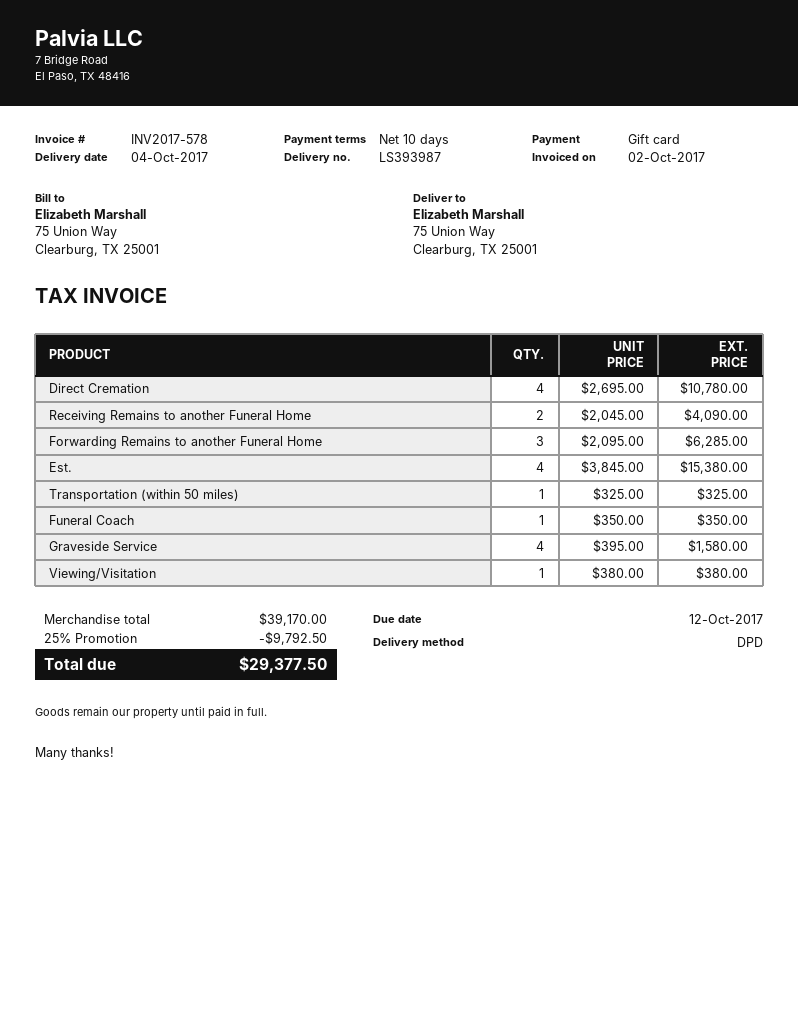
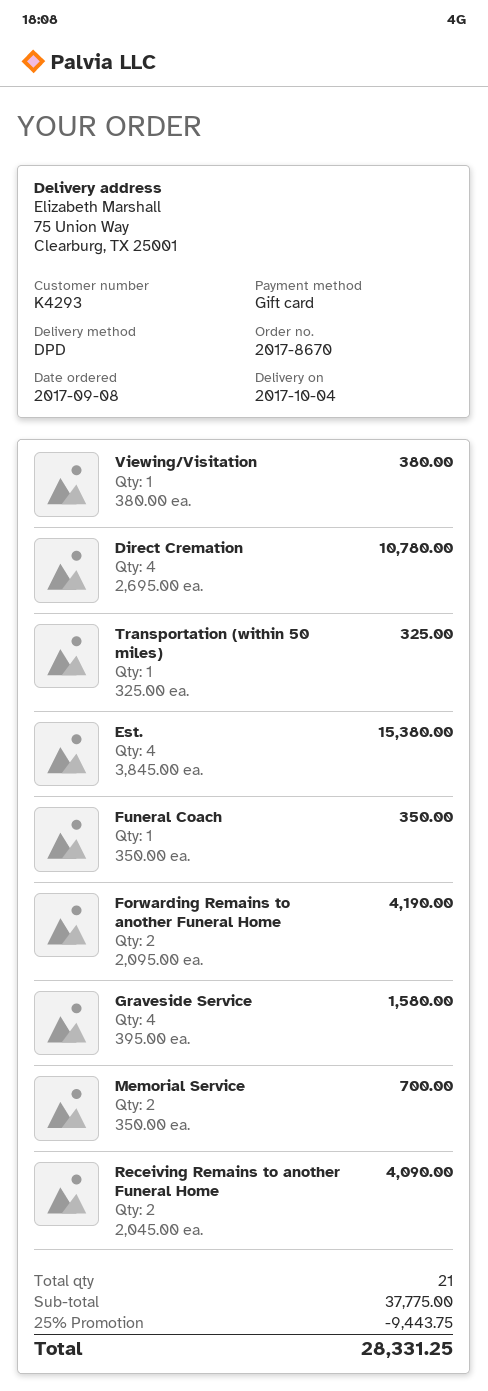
Forwarding Remains to another Funeral Home: 3 x 2095.00 = 6285.00 -> 2 x 2095.00 = 4190.00
Memorial Service: none -> 2 x 350.00 = 700.00
subtotal: 39170.00 -> 37775.00
discount: 25% = 9792.50 -> 25% = 9443.75
total: 29377.50 -> 28331.25

